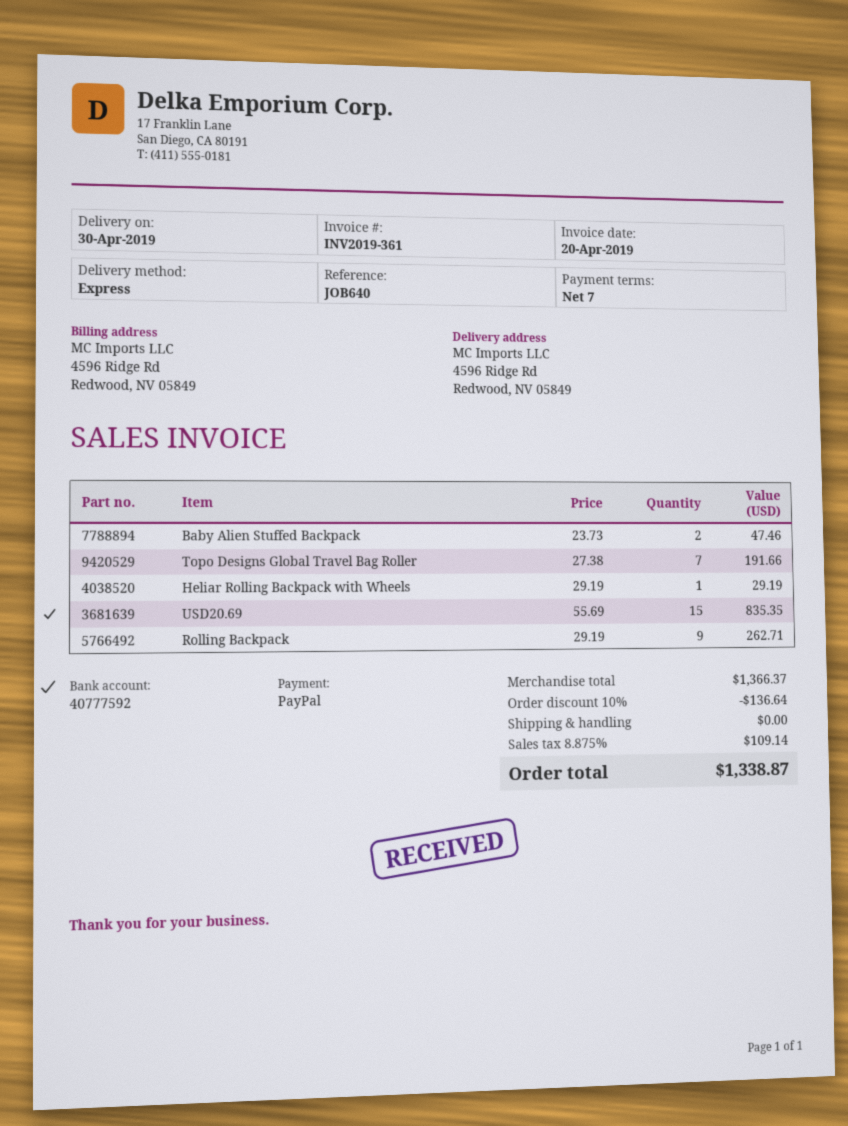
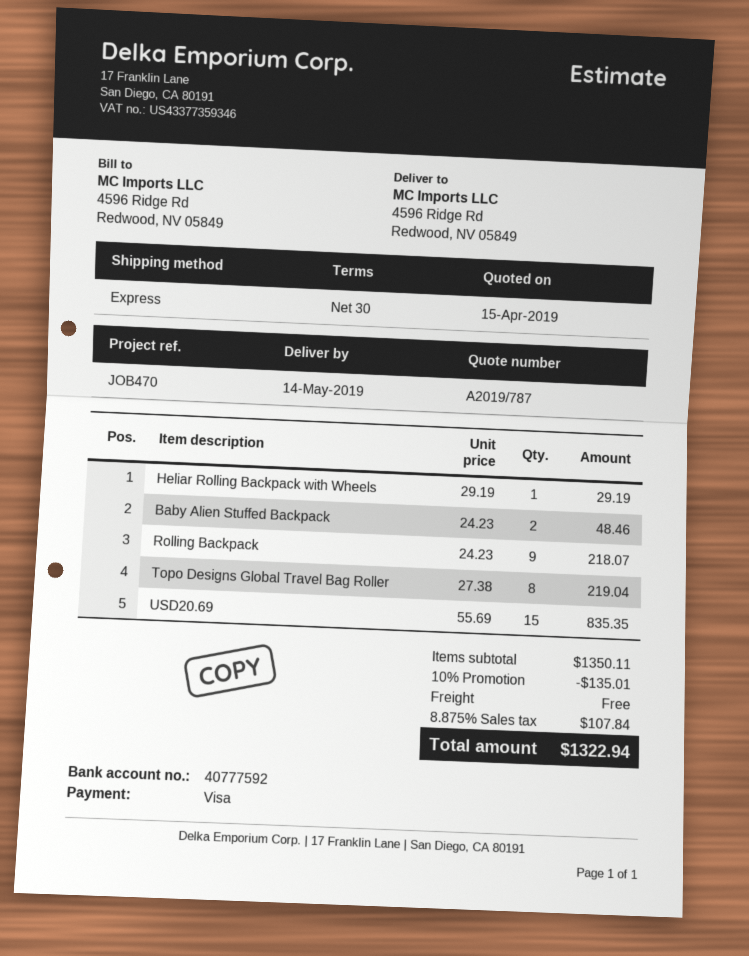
delivery date: 2019-04-30 -> 2019-05-14
payment terms: 7 days -> 30 days
reference: JOB640 -> JOB470
payment method: PayPal -> Visa
Baby Alien Stuffed Backpack: 2 x 23.73 = 47.46 -> 2 x 24.23 = 48.46
Topo Designs Global Travel Bag Roller: 7 x 27.38 = 191.66 -> 8 x 27.38 = 219.04
Rolling Backpack: 9 x 29.19 = 262.71 -> 9 x 24.23 = 218.07
subtotal: 1366.37 -> 1350.11
discount: 10% = 136.64 -> 10% = 135.01
tax: 8.875% = 109.14 -> 8.875% = 107.84
total: 1338.87 -> 1322.94

